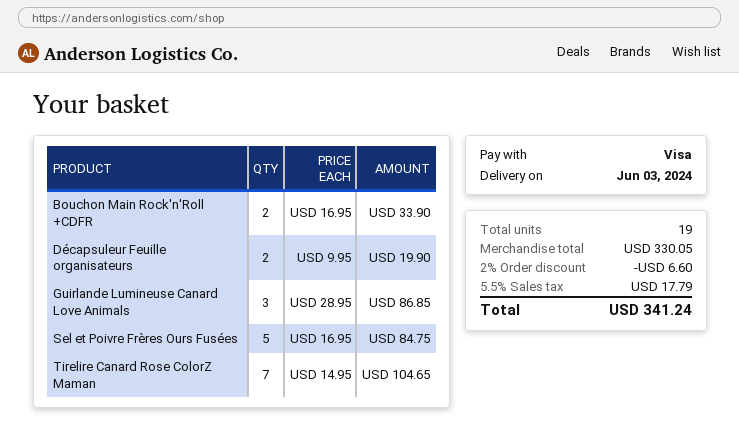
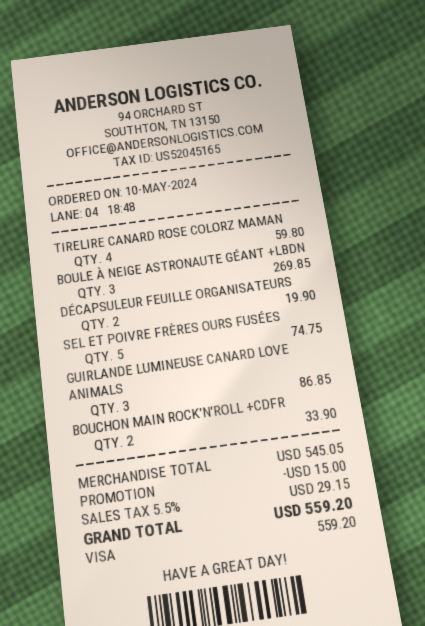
Sel et Poivre Frères Ours Fusées: 5 for 84.75 -> 5 for 74.75
Tirelire Canard Rose ColorZ Maman: 7 for 104.65 -> 4 for 59.80
BOULE À NEIGE ASTRONAUTE GÉANT +LBDN: none -> 3 for 269.85
subtotal: 330.05 -> 545.05
discount: 6.60 -> 15.00
tax: 5.5% = 17.79 -> 5.5% = 29.15
total: 341.24 -> 559.20

